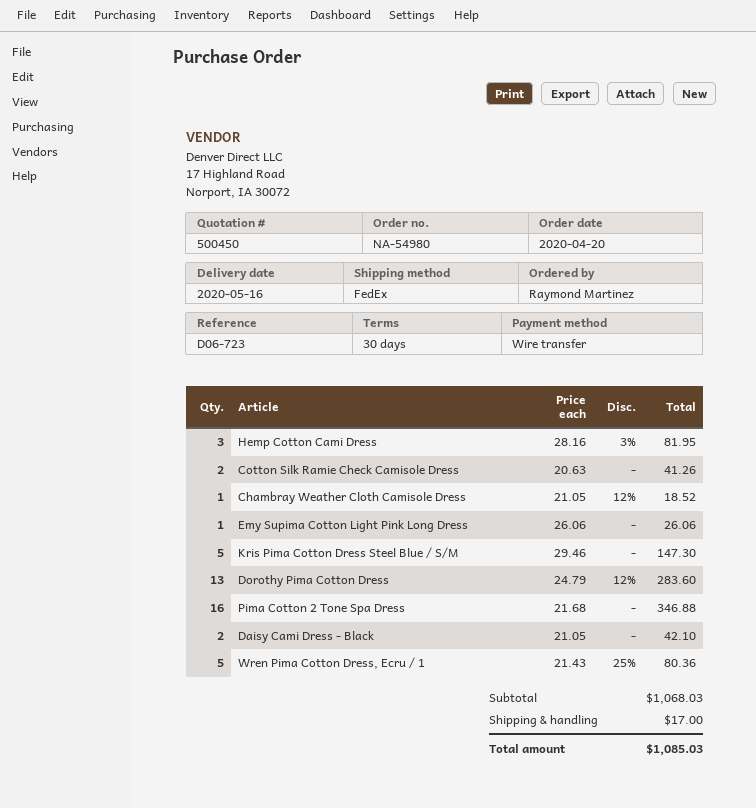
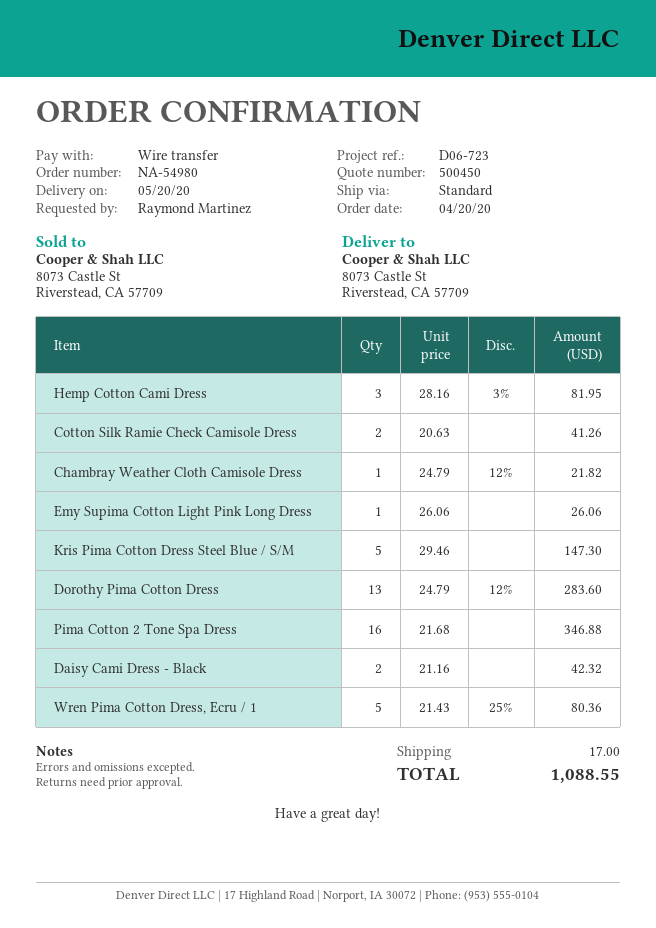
delivery date: 2020-05-16 -> 2020-05-20
shipping method: FedEx -> standard
Chambray Weather Cloth Camisole Dress: 1 x 21.05 - 12% = 18.52 -> 1 x 24.79 - 12% = 21.82
Daisy Cami Dress - Black: 2 x 21.05 = 42.10 -> 2 x 21.16 = 42.32
total: 1085.03 -> 1088.55

